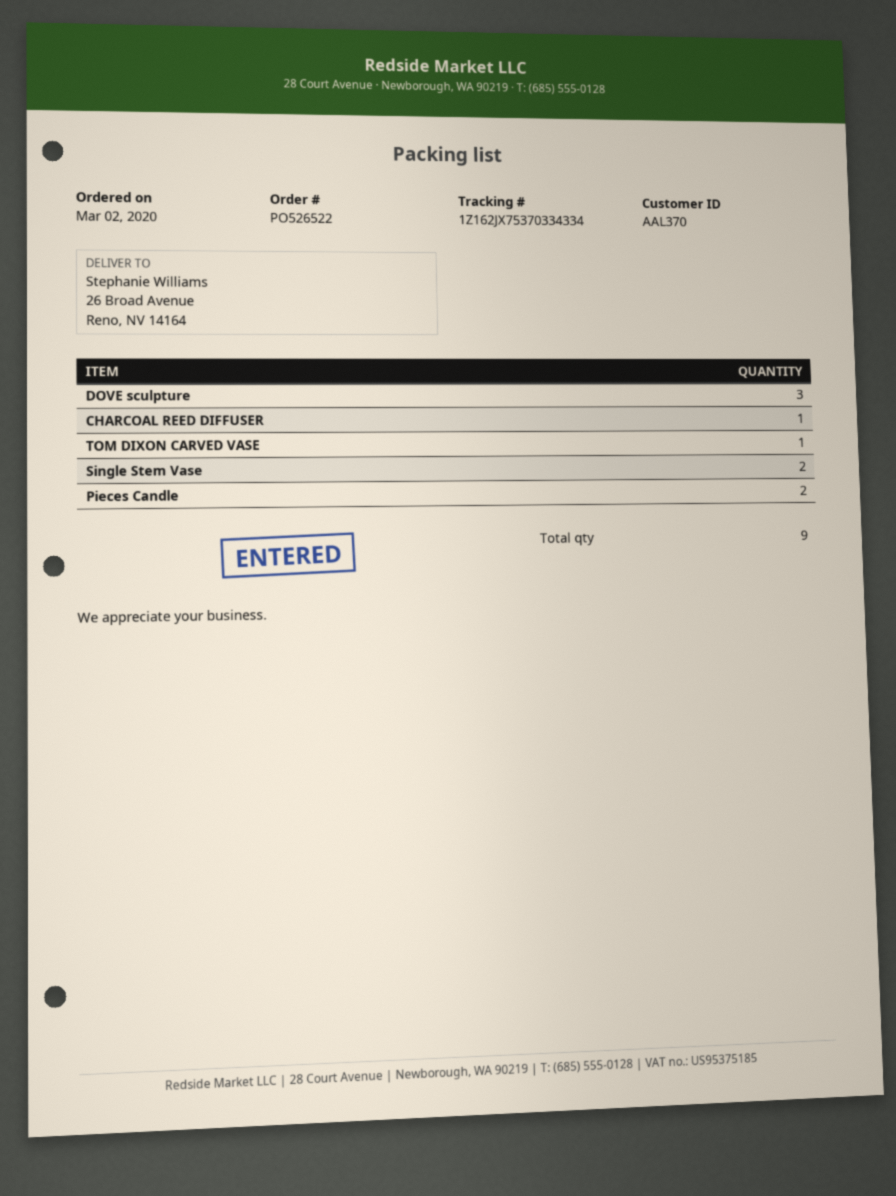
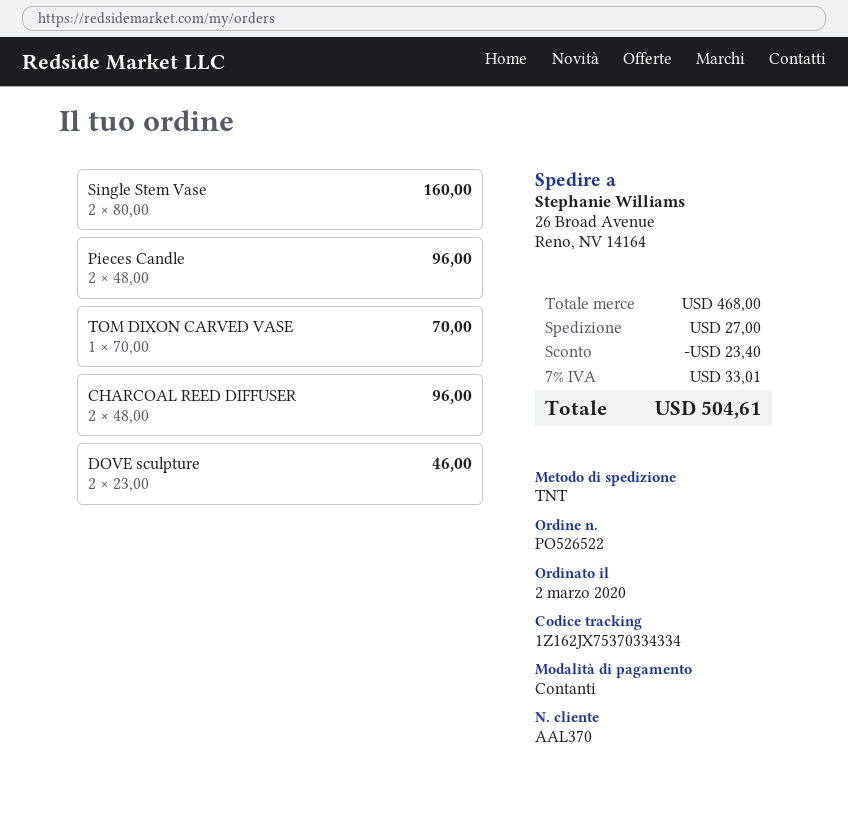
DOVE sculpture: 3 -> 2
CHARCOAL REED DIFFUSER: 1 -> 2

